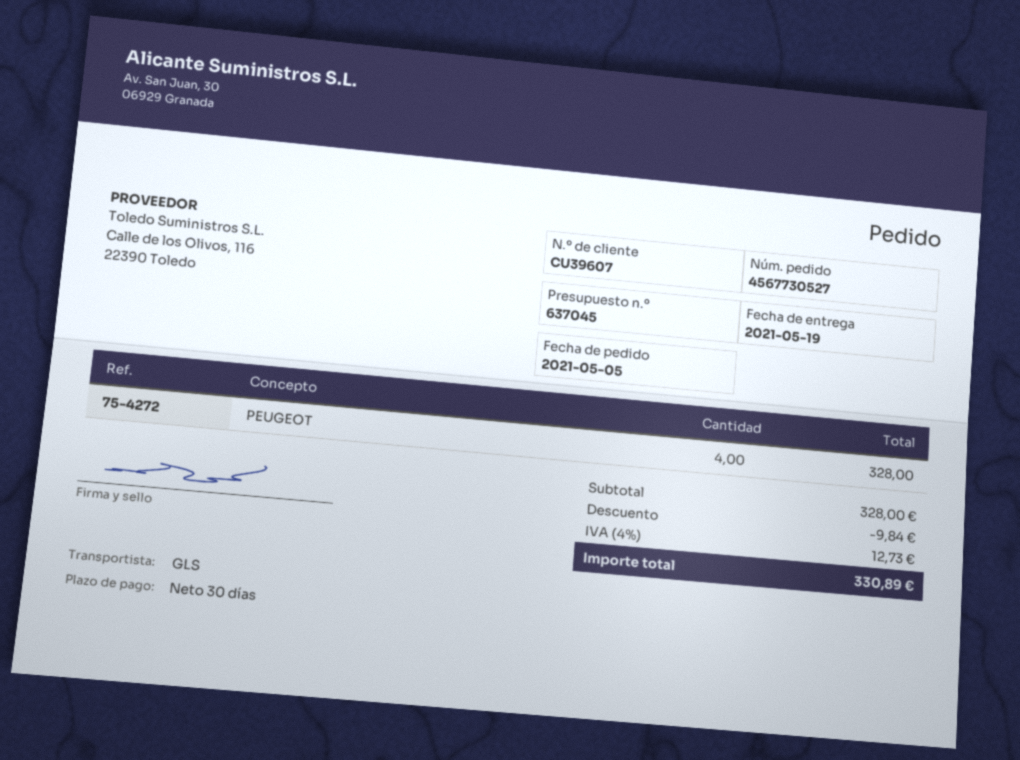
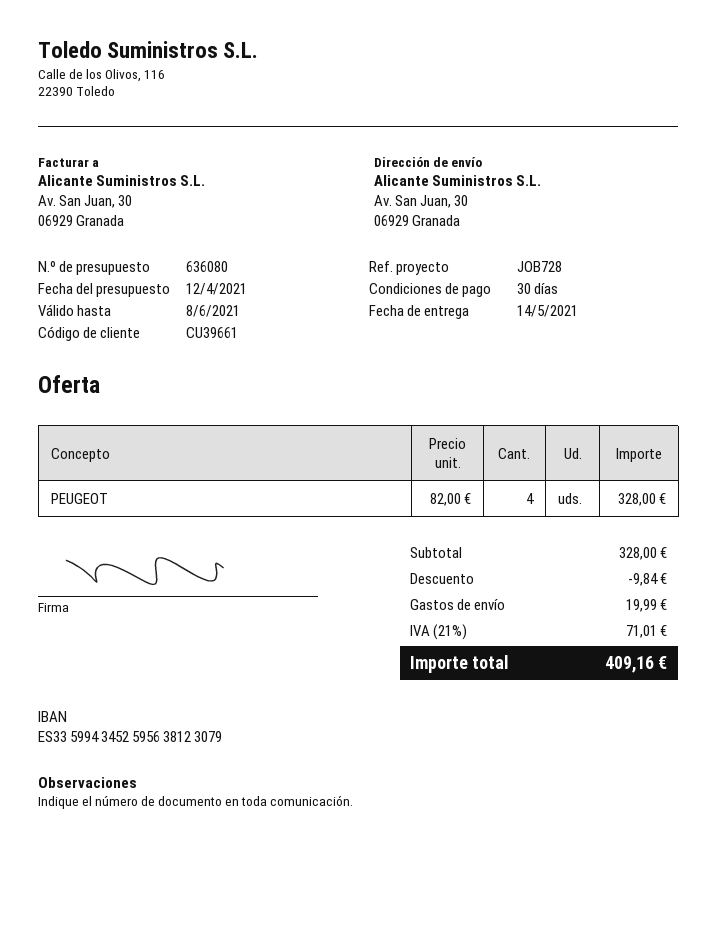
quote number: 637045 -> 636080
delivery date: 2021-05-19 -> 2021-05-14
customer number: CU39607 -> CU39661
shipping: none -> 19.99
tax: 4% = 12.73 -> 21% = 71.01
total: 330.89 -> 409.16

